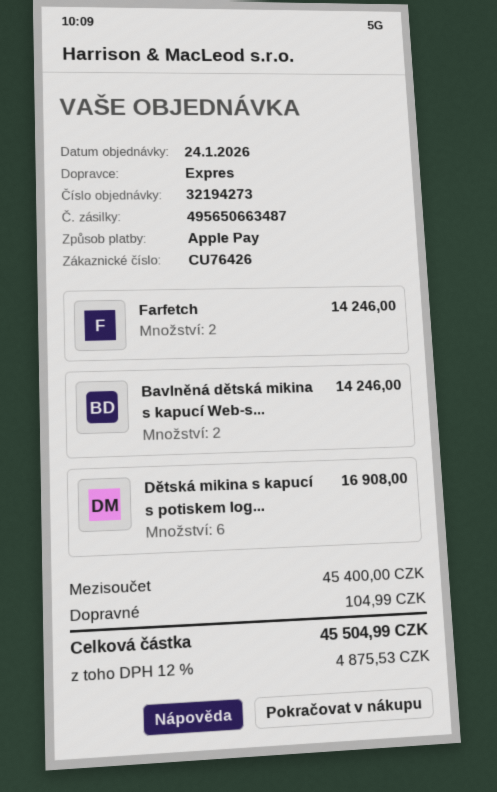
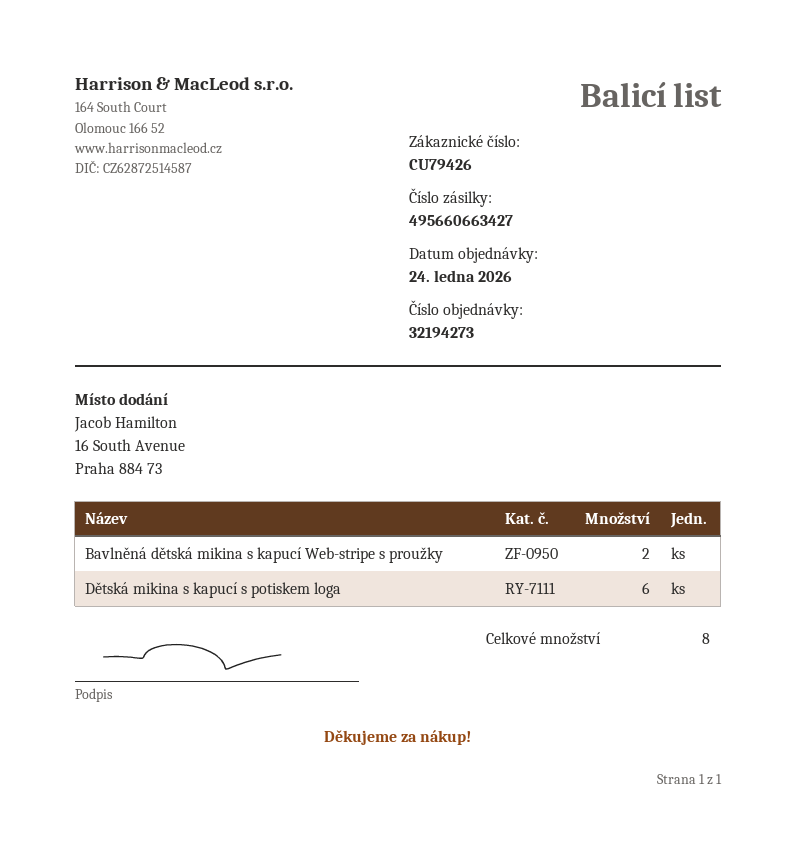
customer number: CU76426 -> CU79426
tracking number: 495650663487 -> 495660663427
Farfetch: 2 -> none

